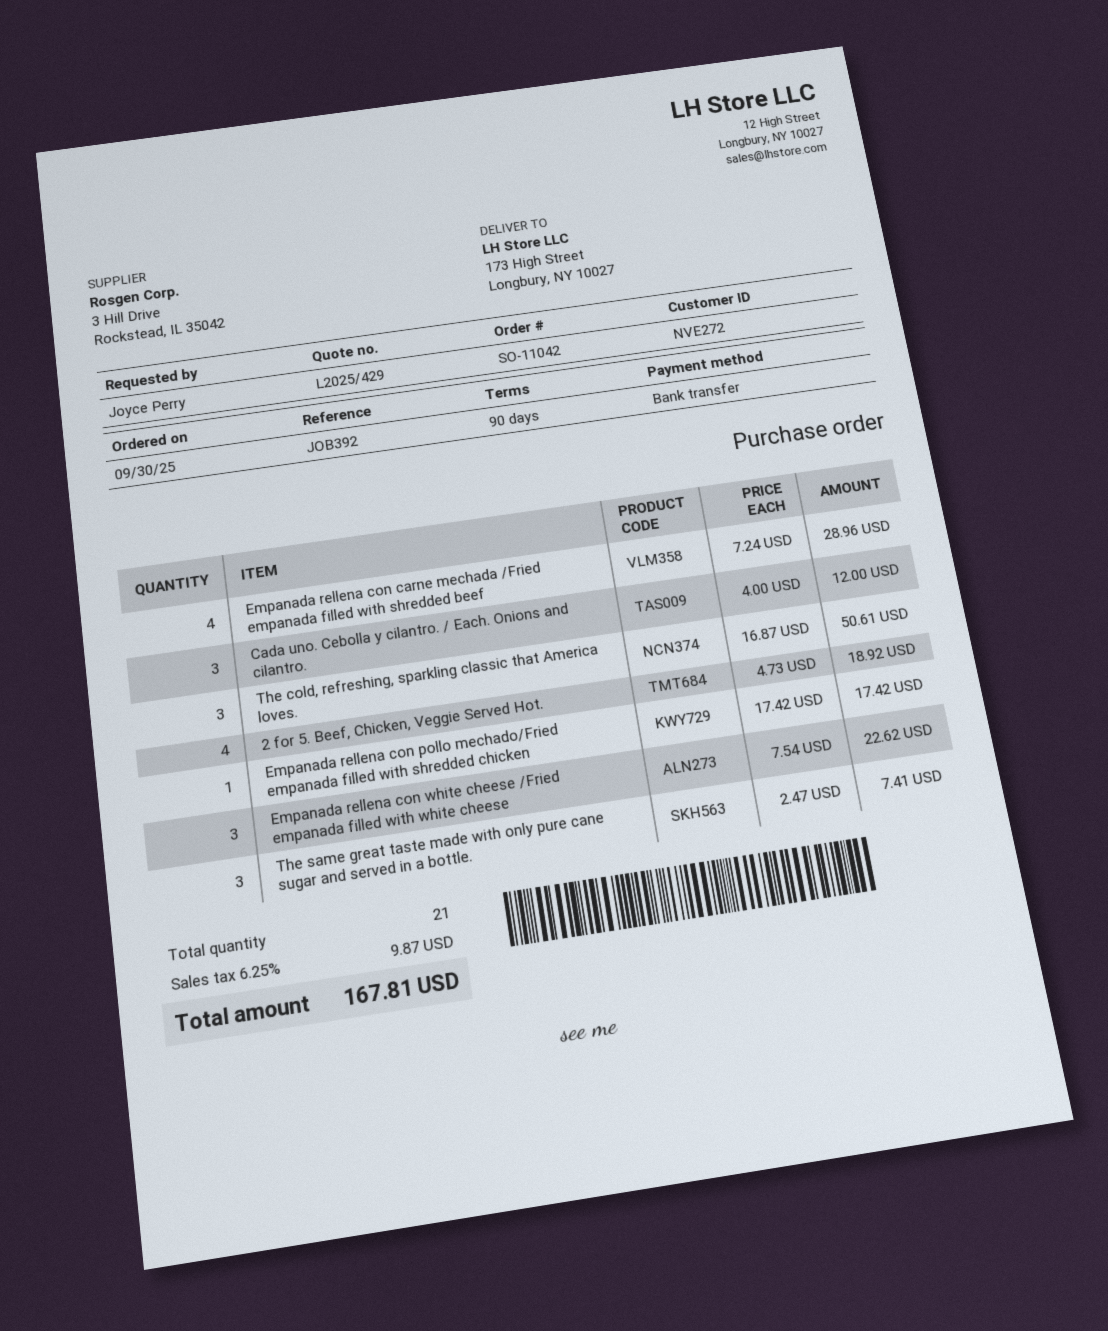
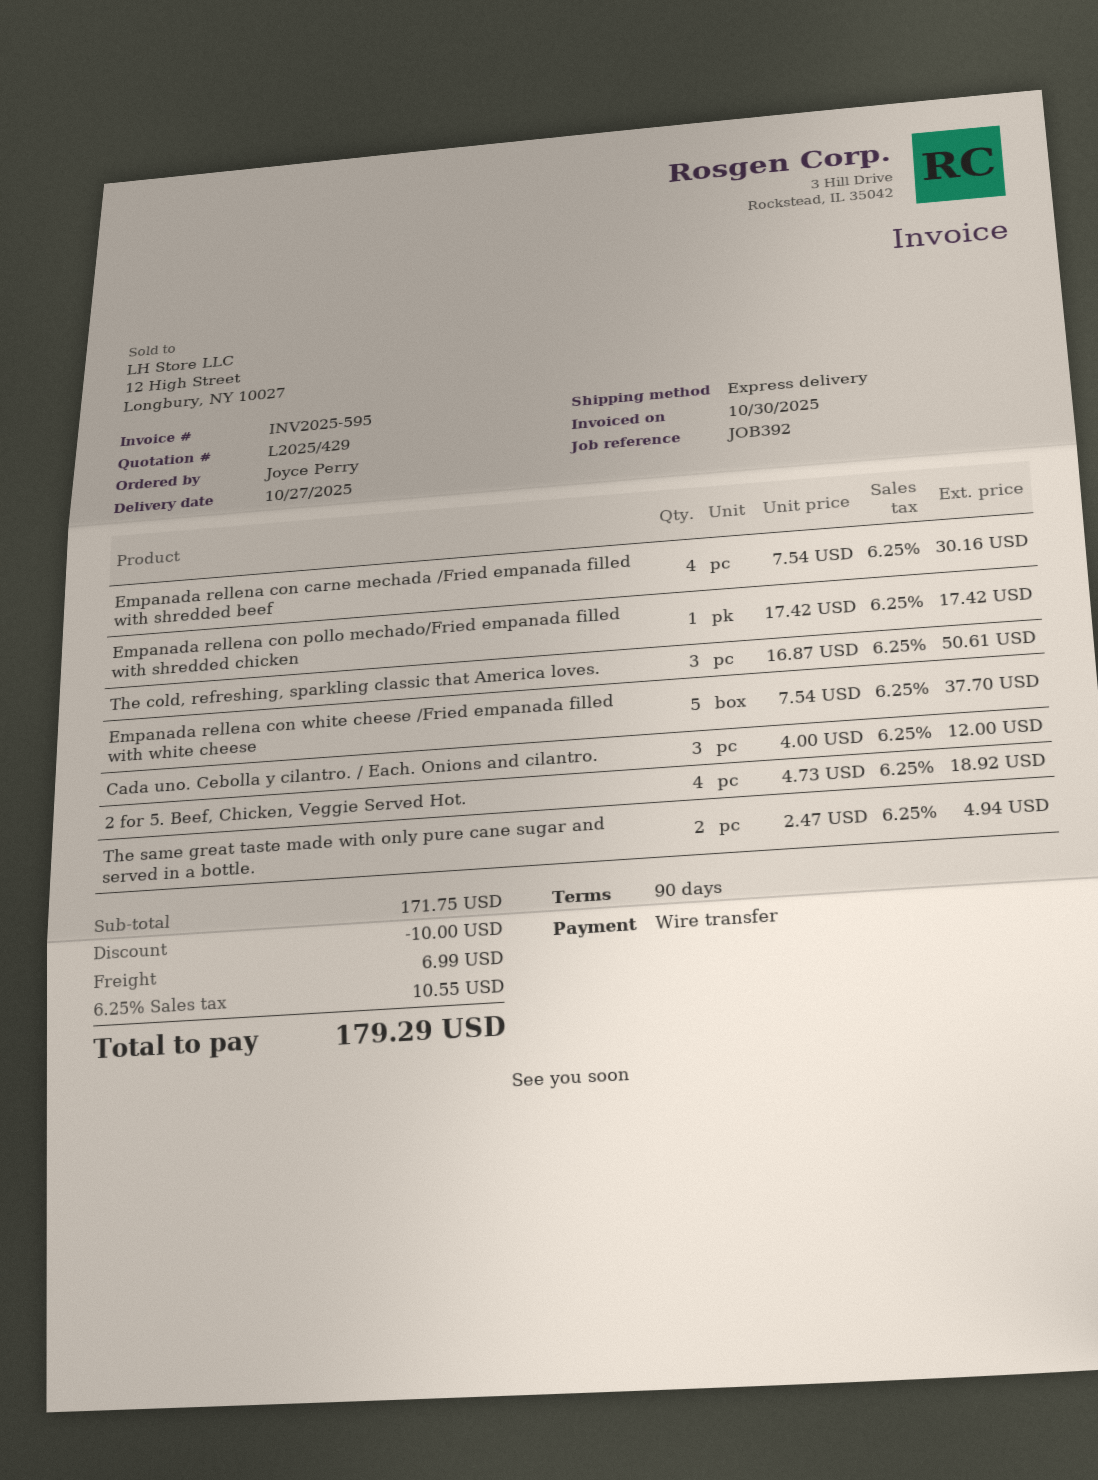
Empanada rellena con carne mechada /Fried empanada filled with shredded beef: 4 x 7.24 = 28.96 -> 4 x 7.54 = 30.16
Empanada rellena con white cheese /Fried empanada filled with white cheese: 3 x 7.54 = 22.62 -> 5 x 7.54 = 37.70
The same great taste made with only pure cane sugar and served in a bottle.: 3 x 2.47 = 7.41 -> 2 x 2.47 = 4.94
discount: none -> 10.00
shipping: none -> 6.99
tax: 6.25% = 9.87 -> 6.25% = 10.55
total: 167.81 -> 179.29

